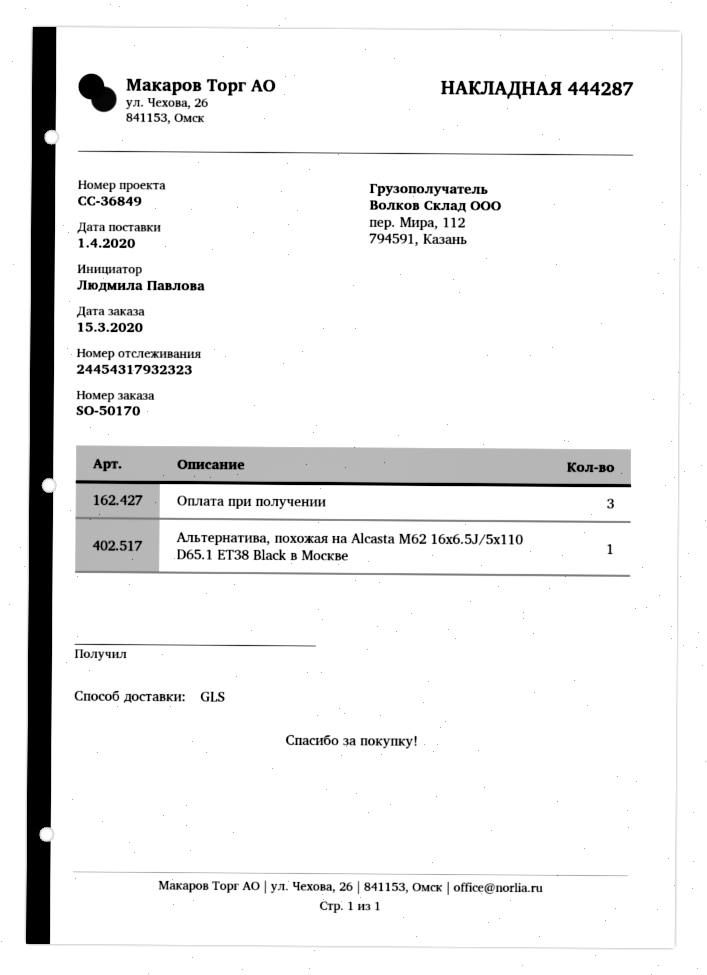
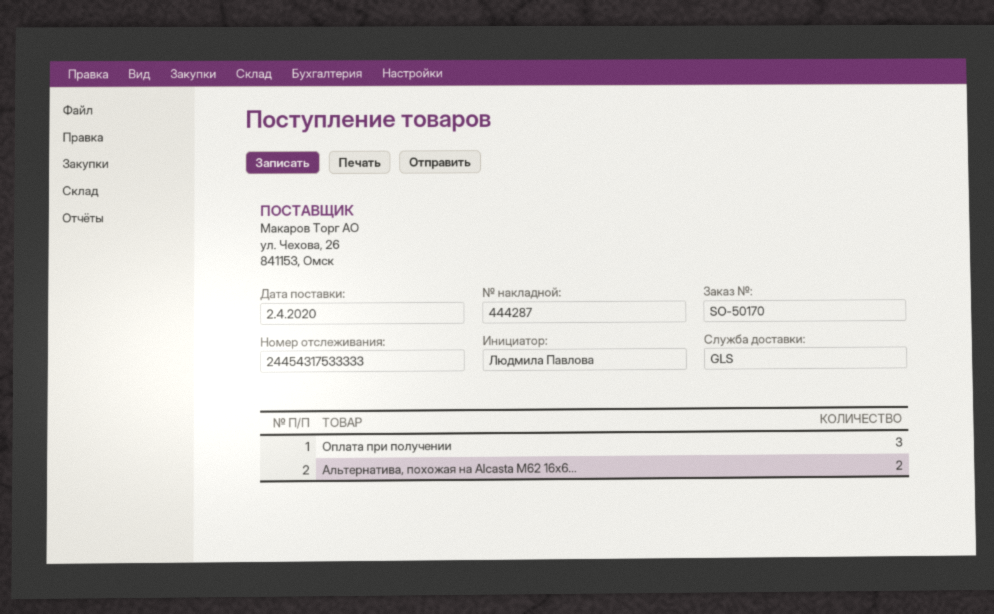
delivery date: 2020-04-01 -> 2020-04-02
tracking number: 24454317932323 -> 24454317533333
Альтернатива, похожая на Alcasta M62 16x6.5J/5x110 D65.1 ET38 Black в Москве: 1 -> 2

